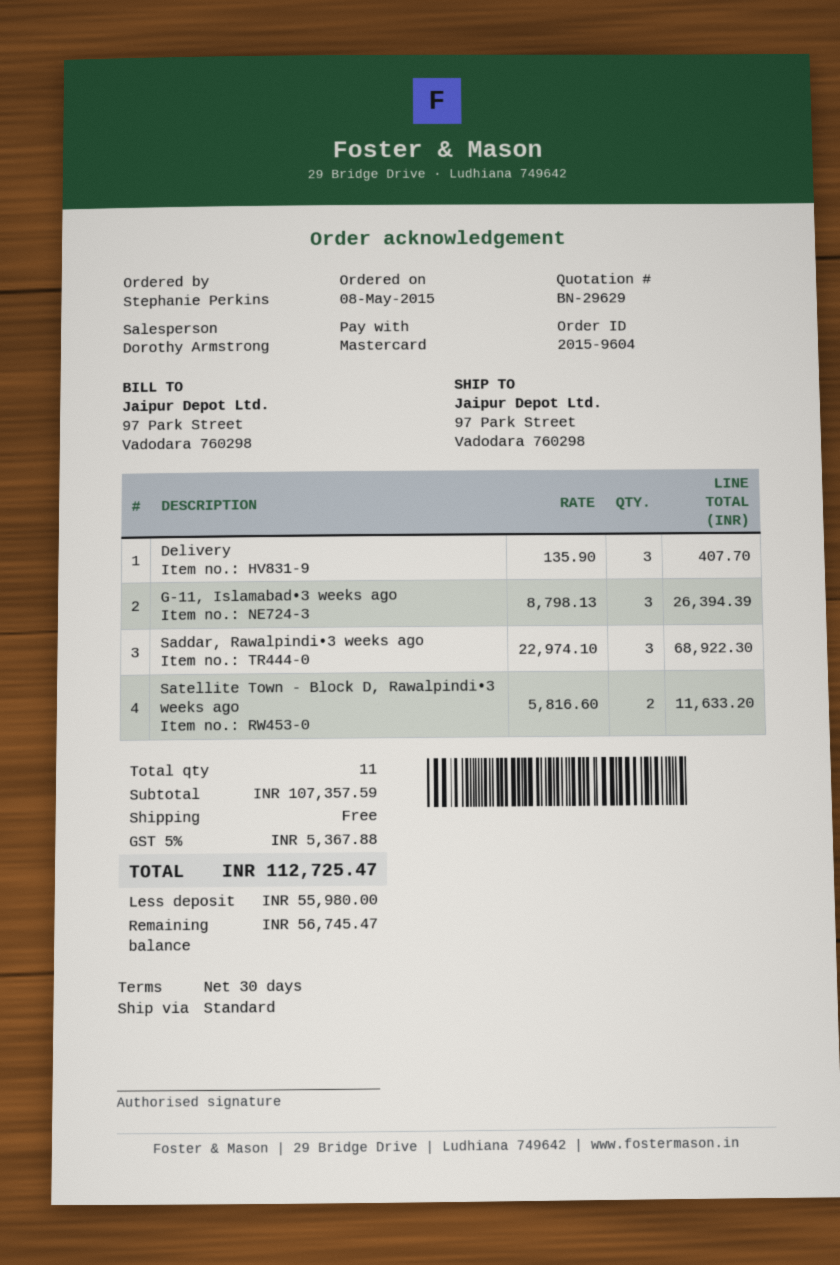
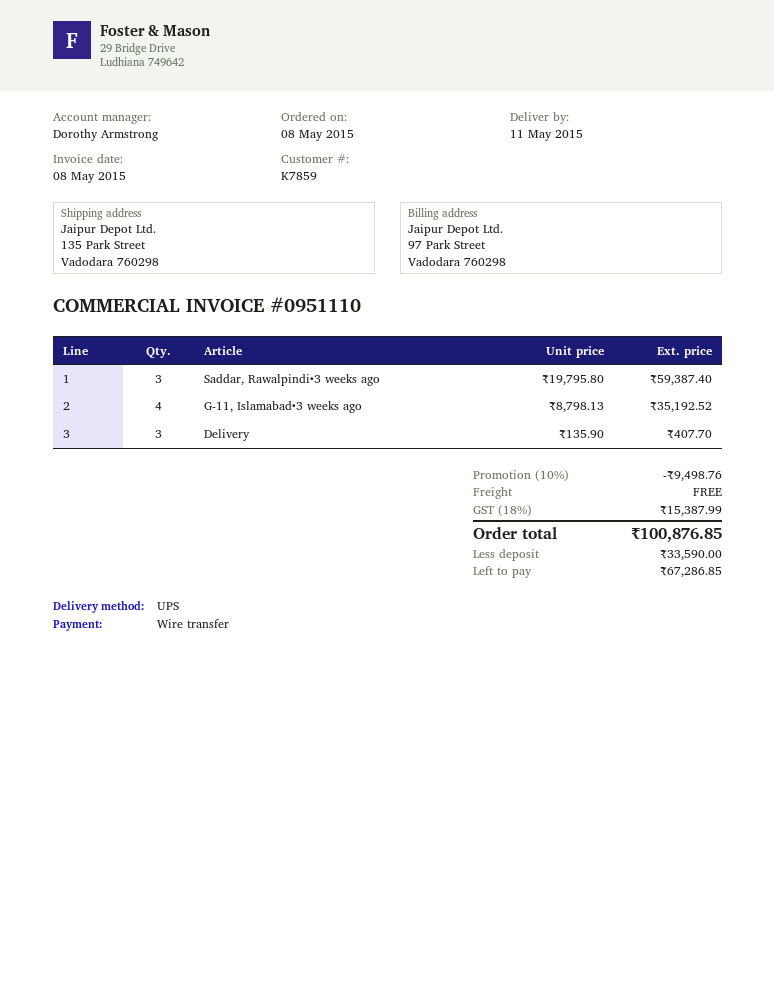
payment method: Mastercard -> bank transfer
shipping method: standard -> UPS
ship to: 97 Park Street, Vadodara 760298 -> 135 Park Street, Vadodara 760298
G-11, Islamabad•3 weeks ago: 3 x 8798.13 = 26394.39 -> 4 x 8798.13 = 35192.52
Saddar, Rawalpindi•3 weeks ago: 3 x 22974.10 = 68922.30 -> 3 x 19795.80 = 59387.40
Satellite Town - Block D, Rawalpindi•3 weeks ago: 2 x 5816.60 = 11633.20 -> none
discount: none -> 10% = 9498.76
tax: 5% = 5367.88 -> 18% = 15387.99
total: 112725.47 -> 100876.85
deposit: 55980.00 -> 33590.00
balance: 56745.47 -> 67286.85

